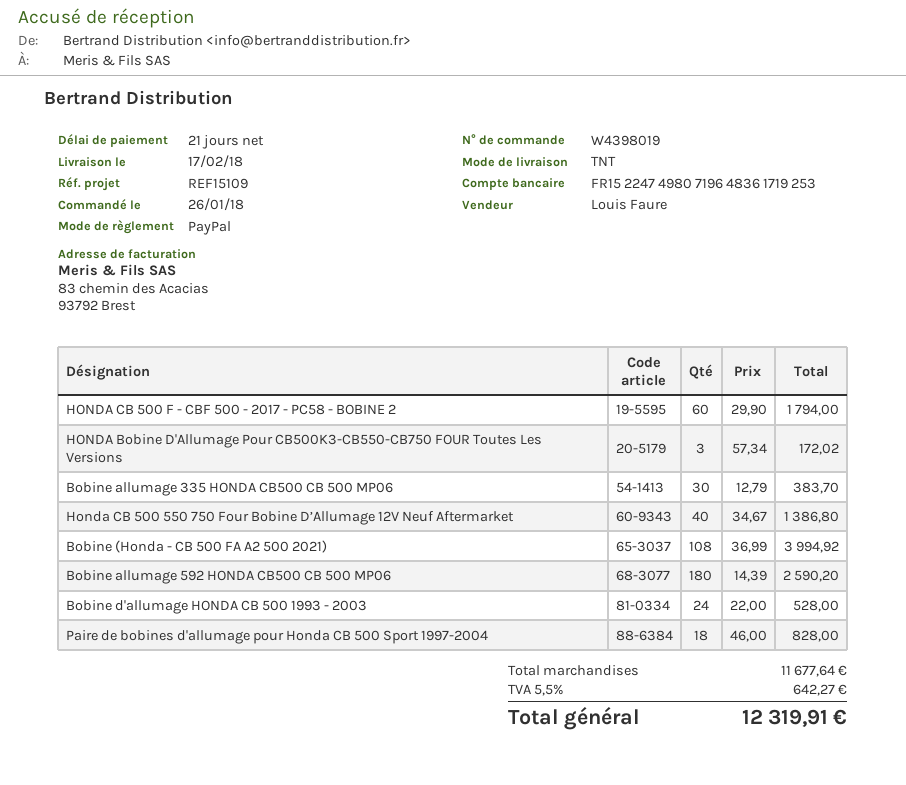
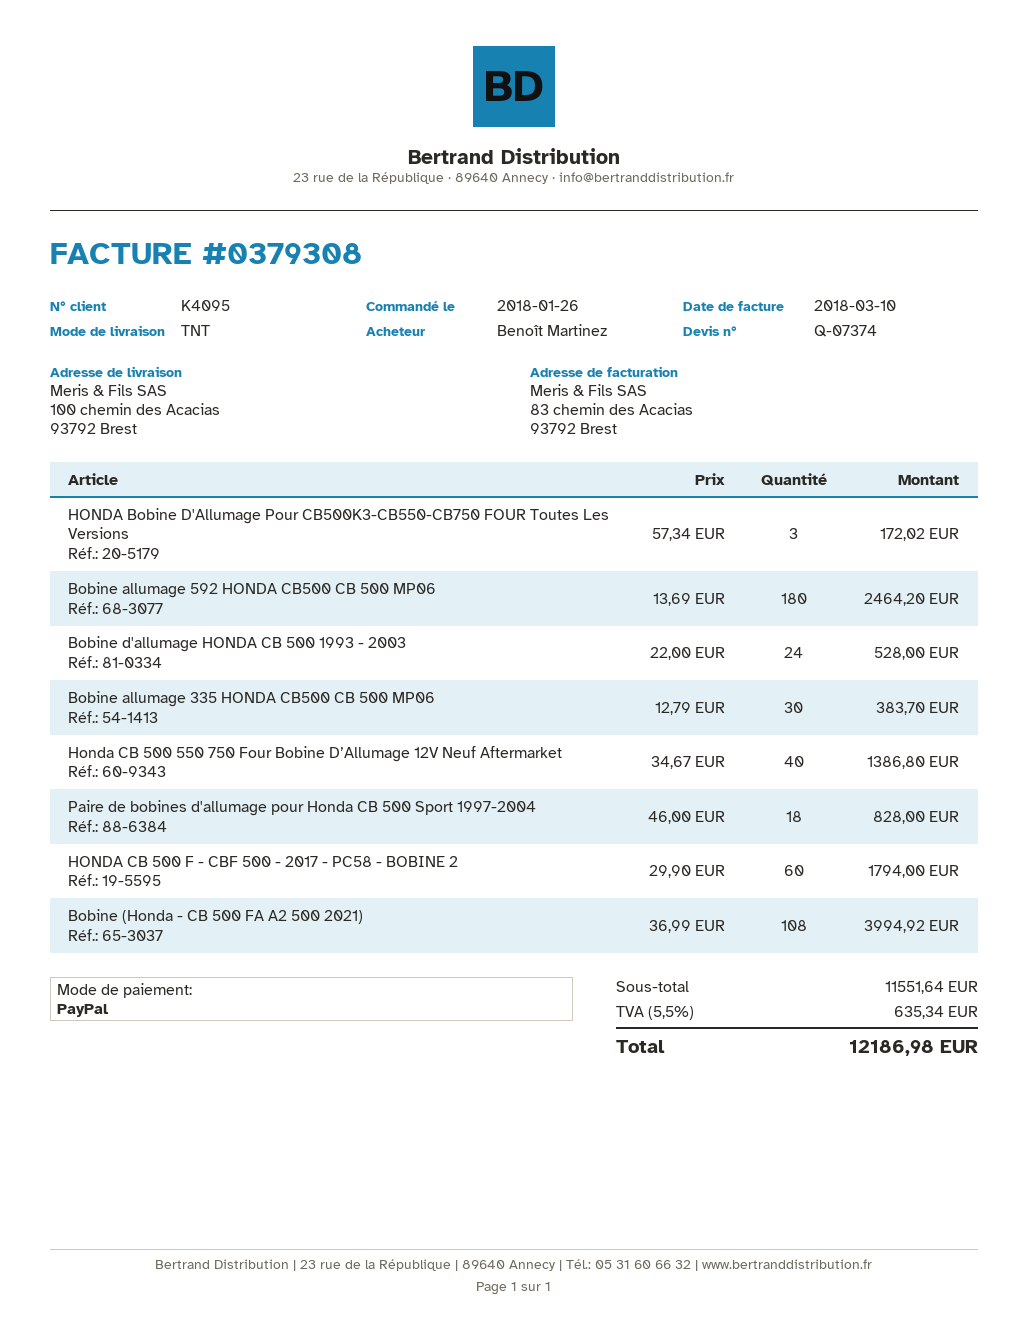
Bobine allumage 592 HONDA CB500 CB 500 MP06: 180 x 14.39 = 2590.20 -> 180 x 13.69 = 2464.20
subtotal: 11677.64 -> 11551.64
tax: 5.5% = 642.27 -> 5.5% = 635.34
total: 12319.91 -> 12186.98

